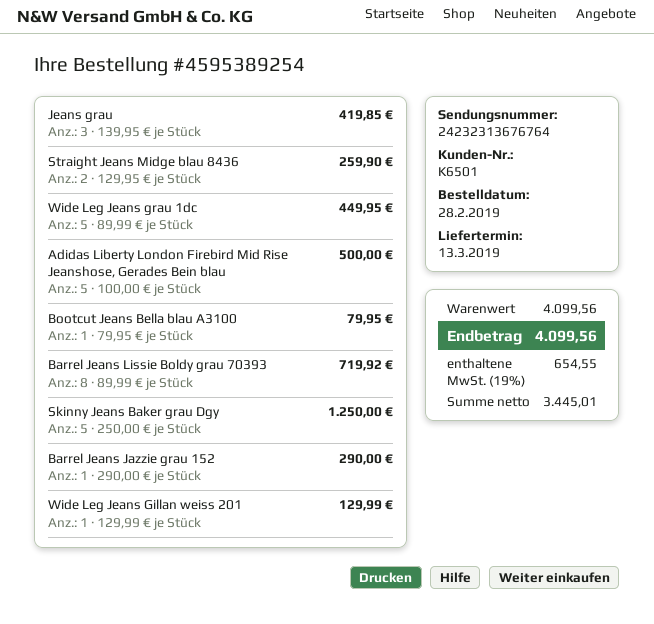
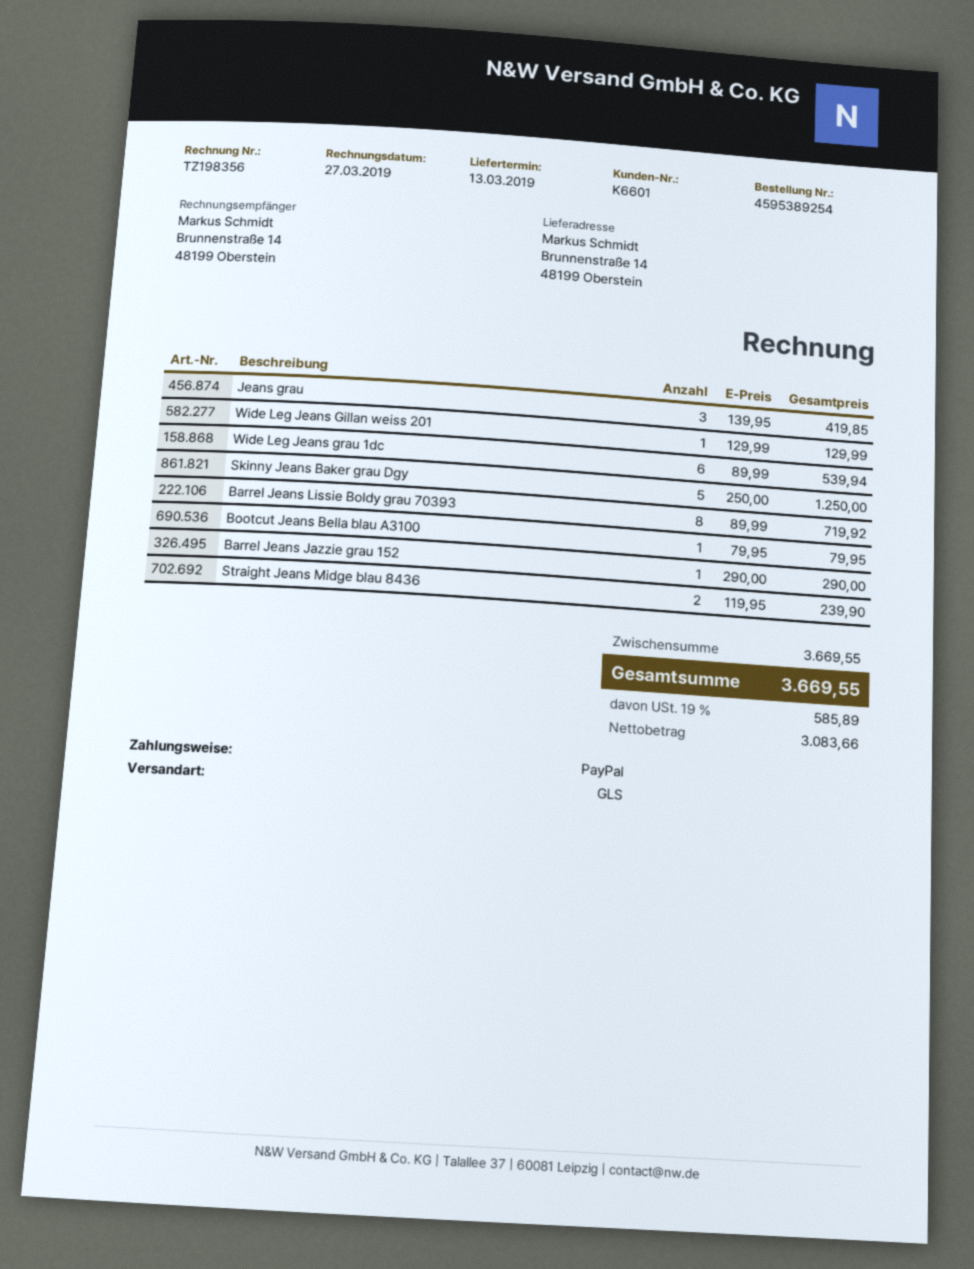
customer number: K6501 -> K6601
Straight Jeans Midge blau 8436: 2 x 129.95 = 259.90 -> 2 x 119.95 = 239.90
Wide Leg Jeans grau 1dc: 5 x 89.99 = 449.95 -> 6 x 89.99 = 539.94
Adidas Liberty London Firebird Mid Rise Jeanshose, Gerades Bein blau: 5 x 100.00 = 500.00 -> none
subtotal: 4099.56 -> 3669.55
net: 3445.01 -> 3083.66
tax: 19% = 654.55 -> 19% = 585.89
total: 4099.56 -> 3669.55

